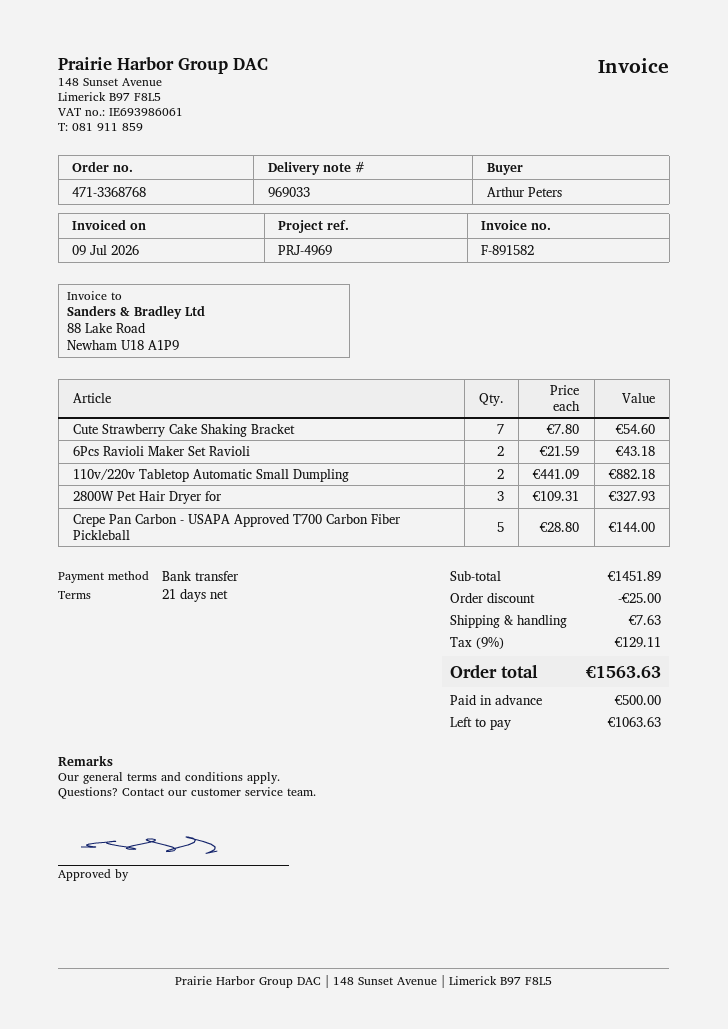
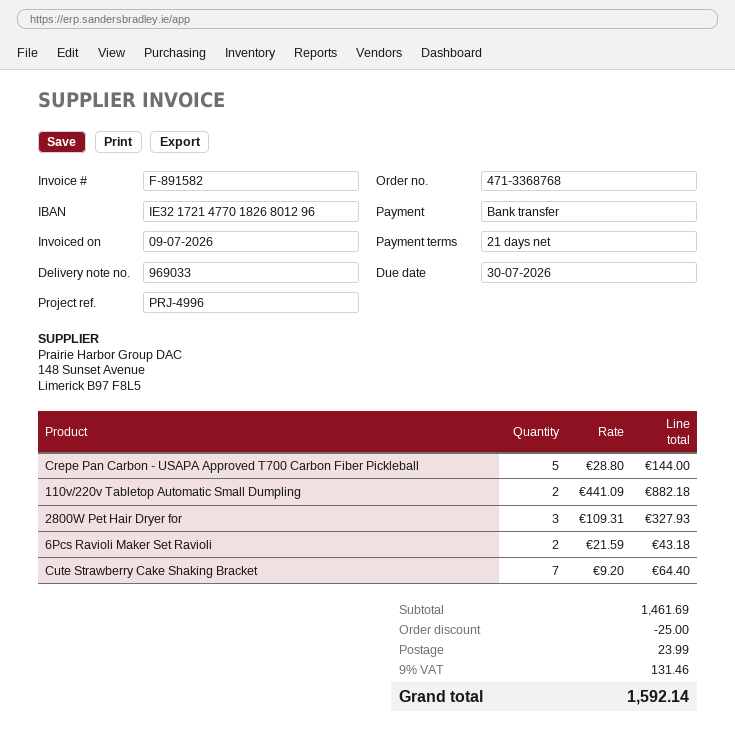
reference: PRJ-4969 -> PRJ-4996
Cute Strawberry Cake Shaking Bracket: 7 x 7.80 = 54.60 -> 7 x 9.20 = 64.40
subtotal: 1451.89 -> 1461.69
shipping: 7.63 -> 23.99
tax: 9% = 129.11 -> 9% = 131.46
total: 1563.63 -> 1592.14

